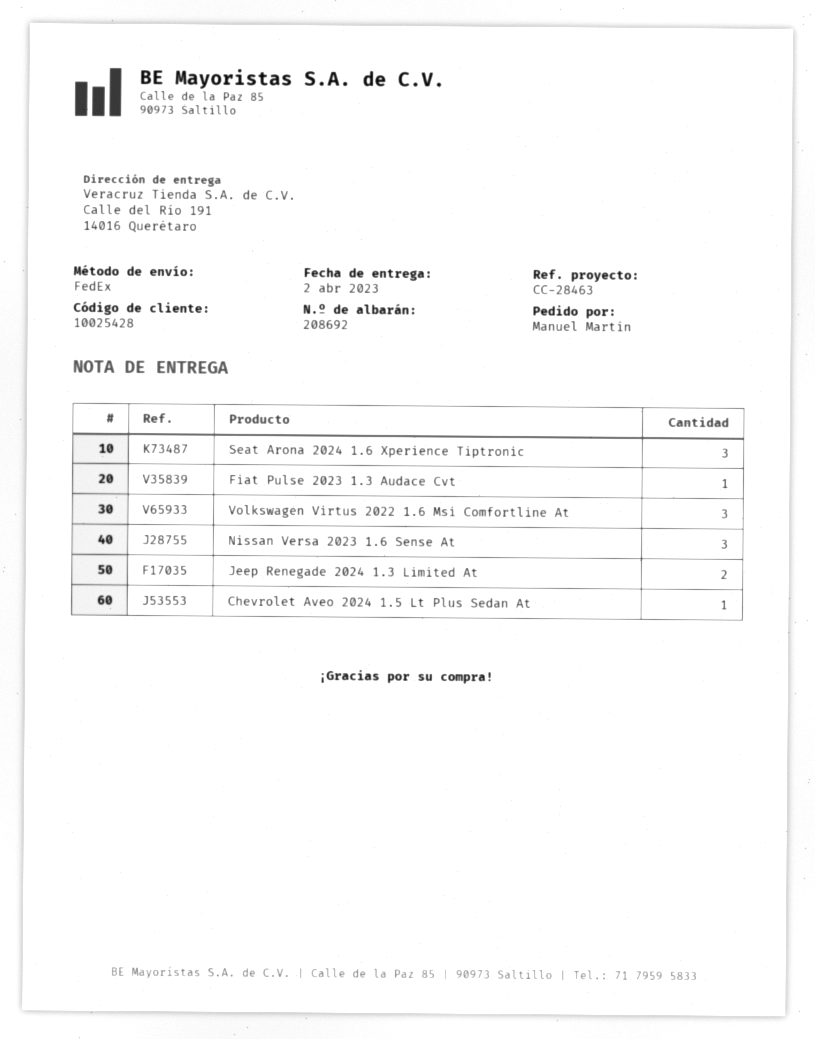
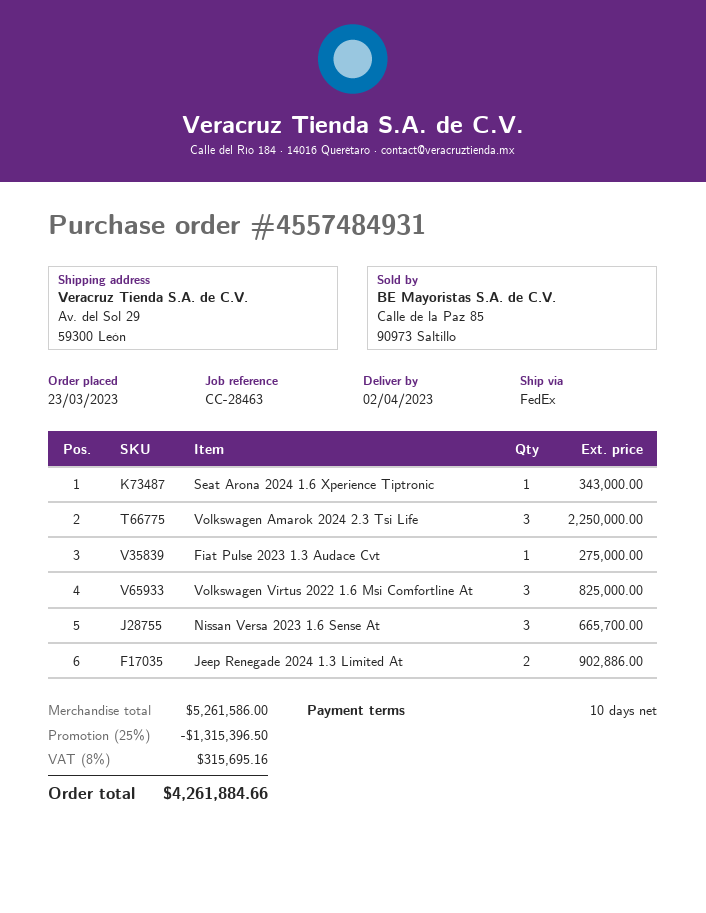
ship to: Calle del Río 191, 14016 Querétaro -> Av. del Sol 29, 59300 León
Seat Arona 2024 1.6 Xperience Tiptronic: 3 -> 1
Chevrolet Aveo 2024 1.5 Lt Plus Sedan At: 1 -> none
Volkswagen Amarok 2024 2.3 Tsi Life: none -> 3

